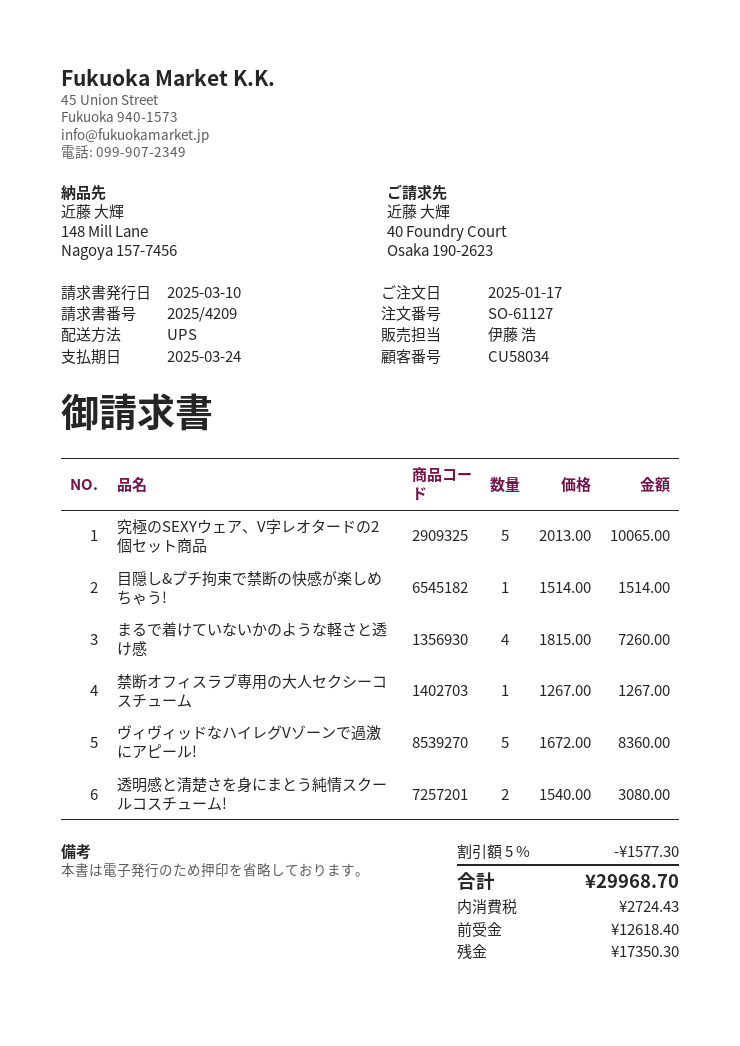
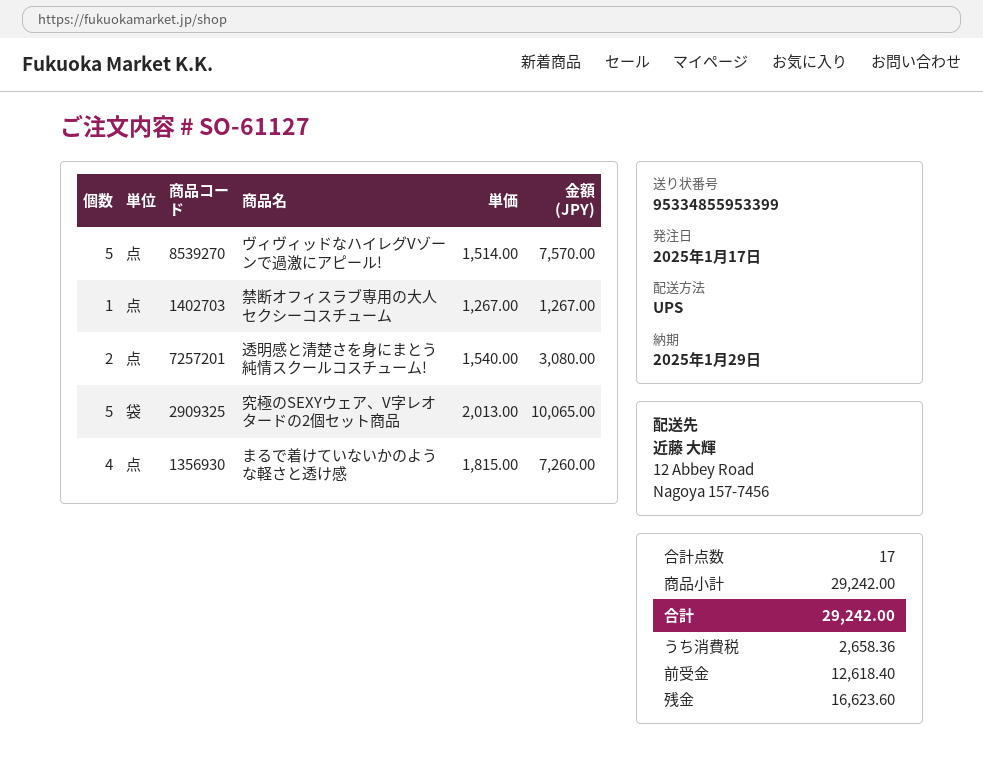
ship to: 148 Mill Lane, Nagoya 157-7456 -> 12 Abbey Road, Nagoya 157-7456
目隠し&プチ拘束で禁断の快感が楽しめちゃう!: 1 x 1514.00 = 1514.00 -> none
ヴィヴィッドなハイレグVゾーンで過激にアピール!: 5 x 1672.00 = 8360.00 -> 5 x 1514.00 = 7570.00
discount: 5% = 1577.30 -> none
tax: 2724.43 -> 2658.36
total: 29968.70 -> 29242.00
balance: 17350.30 -> 16623.60

